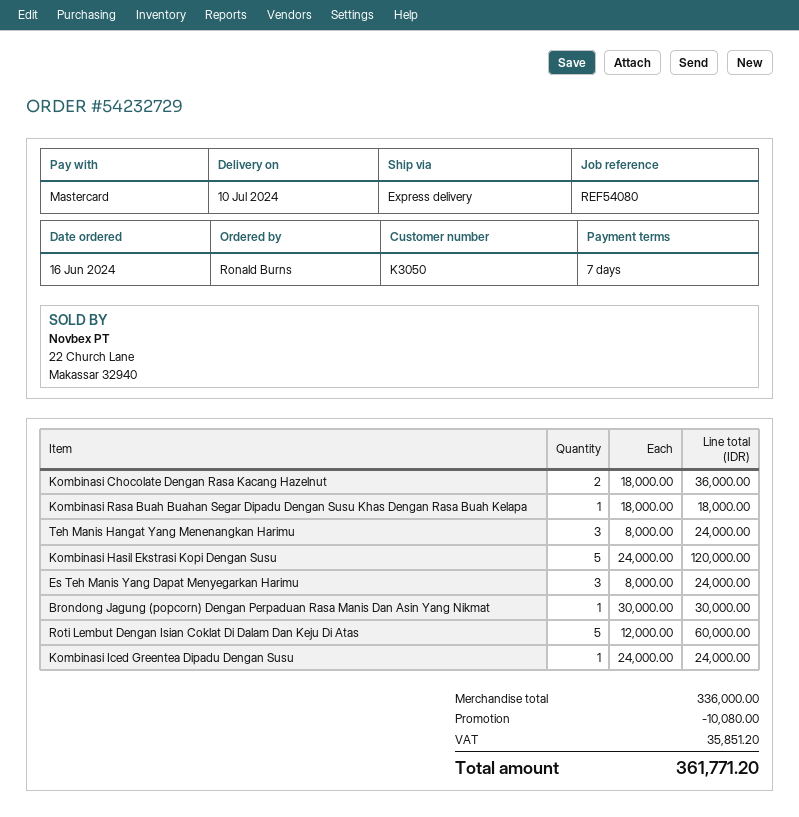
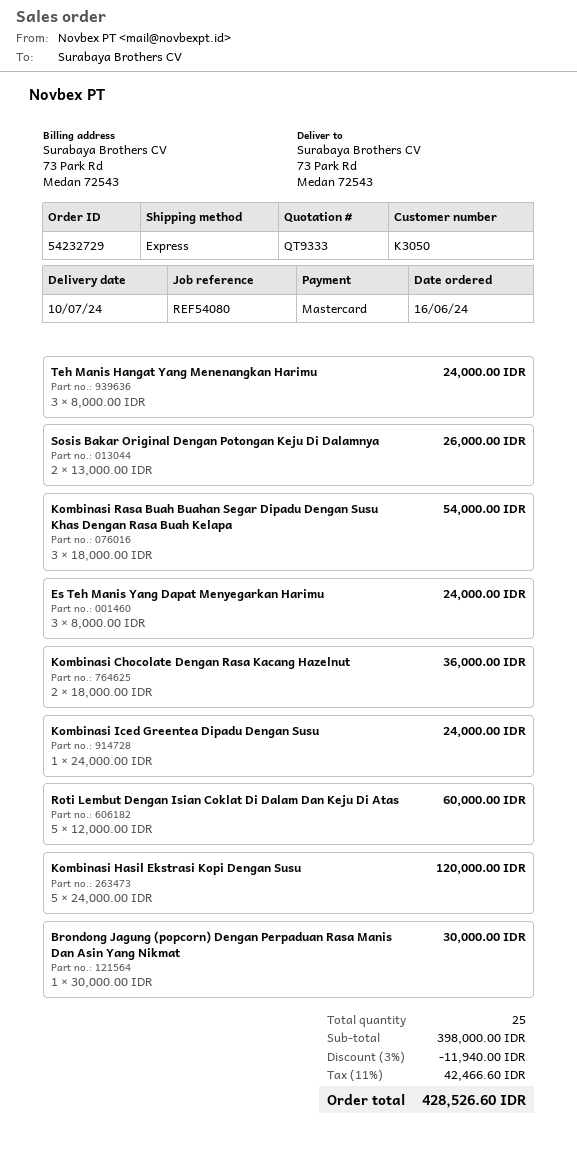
Kombinasi Rasa Buah Buahan Segar Dipadu Dengan Susu Khas Dengan Rasa Buah Kelapa: 1 x 18000.00 = 18000.00 -> 3 x 18000.00 = 54000.00
Sosis Bakar Original Dengan Potongan Keju Di Dalamnya: none -> 2 x 13000.00 = 26000.00
subtotal: 336000.00 -> 398000.00
discount: 10080.00 -> 11940.00
tax: 35851.20 -> 42466.60
total: 361771.20 -> 428526.60

